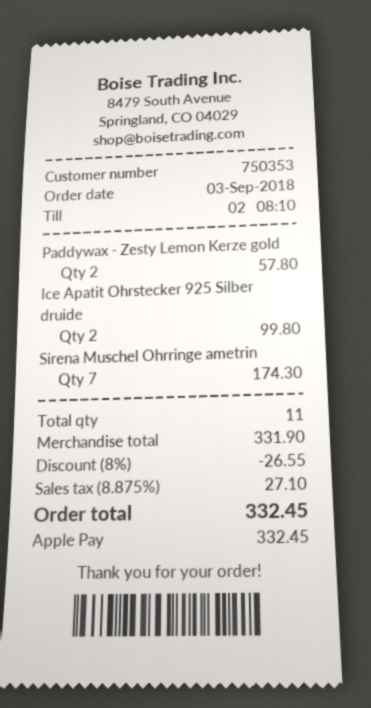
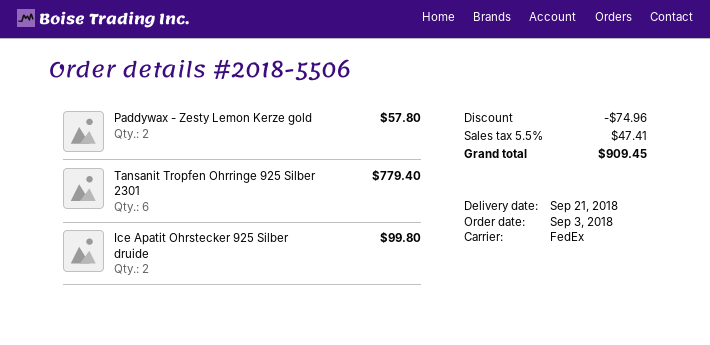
Sirena Muschel Ohrringe ametrin: 7 for 174.30 -> none
Tansanit Tropfen Ohrringe 925 Silber 2301: none -> 6 for 779.40
discount: 26.55 -> 74.96
tax: 8.875% = 27.10 -> 5.5% = 47.41
total: 332.45 -> 909.45

